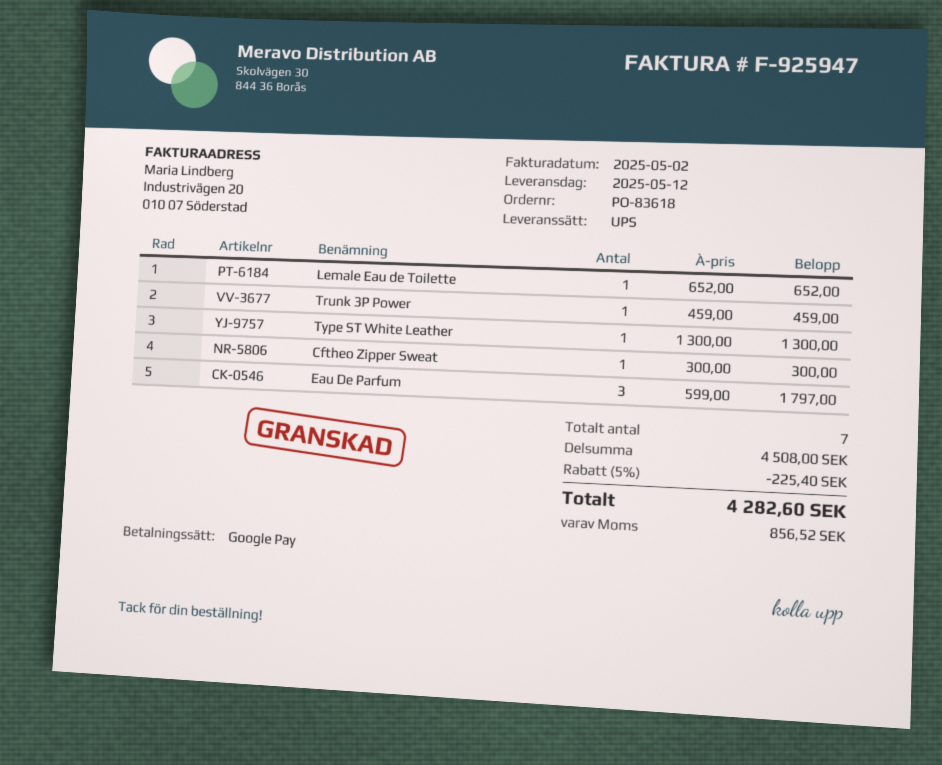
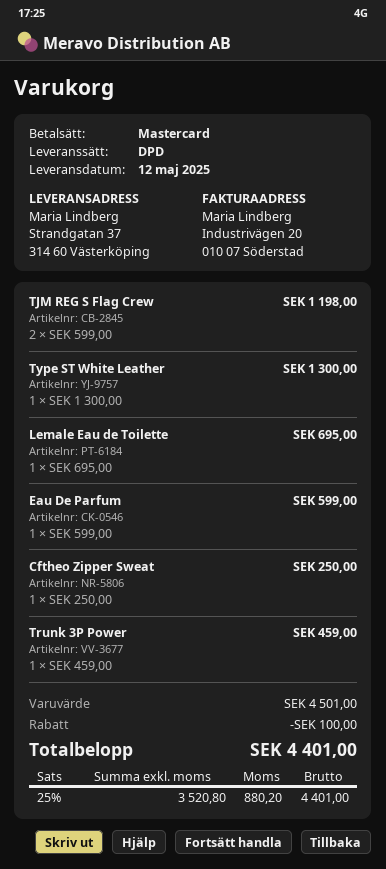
payment method: Google Pay -> Mastercard
shipping method: UPS -> DPD
Lemale Eau de Toilette: 1 x 652.00 = 652.00 -> 1 x 695.00 = 695.00
Cftheo Zipper Sweat: 1 x 300.00 = 300.00 -> 1 x 250.00 = 250.00
Eau De Parfum: 3 x 599.00 = 1797.00 -> 1 x 599.00 = 599.00
TJM REG S Flag Crew: none -> 2 x 599.00 = 1198.00
subtotal: 4508.00 -> 4501.00
discount: 225.40 -> 100.00
tax: 856.52 -> 880.20
total: 4282.60 -> 4401.00

